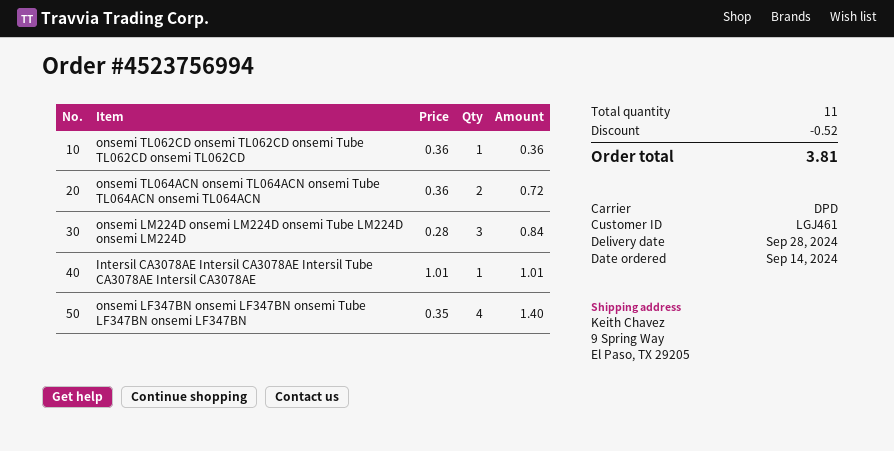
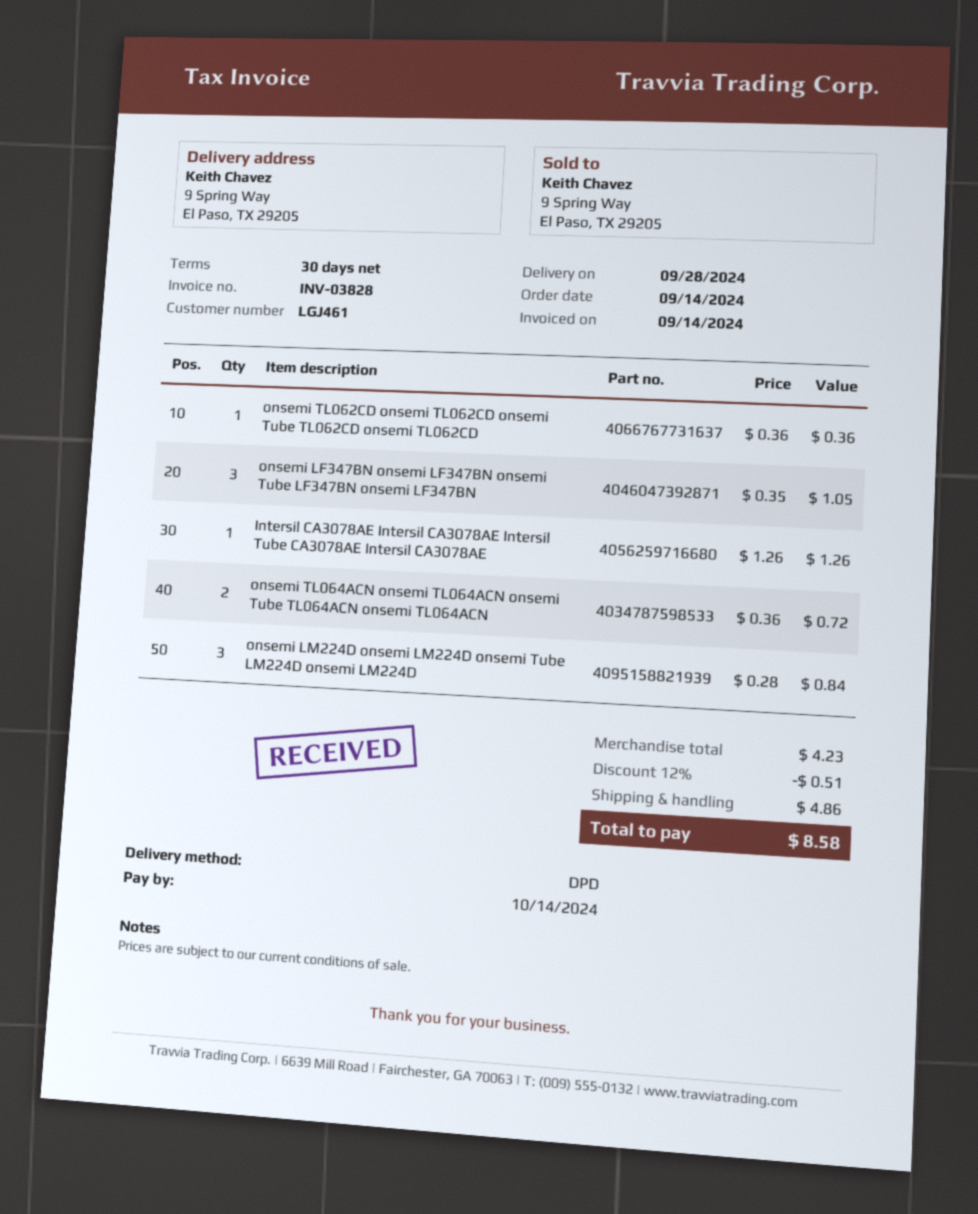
Intersil CA3078AE Intersil CA3078AE Intersil Tube CA3078AE Intersil CA3078AE: 1 x 1.01 = 1.01 -> 1 x 1.26 = 1.26
onsemi LF347BN onsemi LF347BN onsemi Tube LF347BN onsemi LF347BN: 4 x 0.35 = 1.40 -> 3 x 0.35 = 1.05
discount: 0.52 -> 0.51
shipping: none -> 4.86
total: 3.81 -> 8.58

